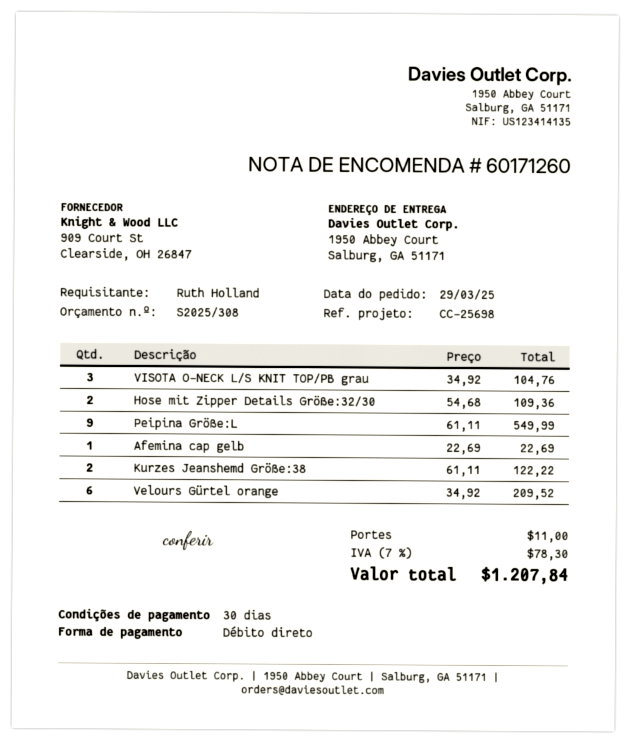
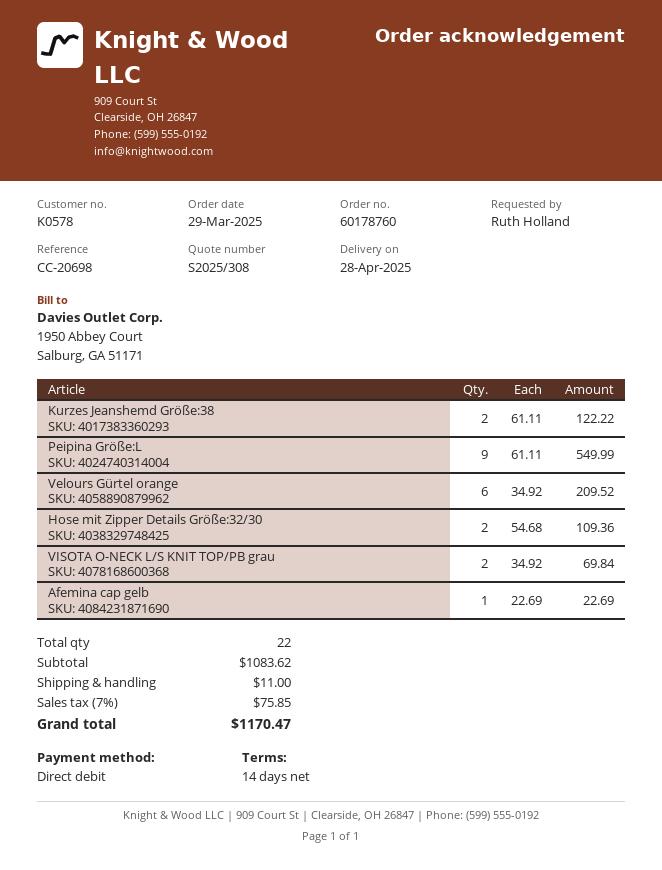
order number: 60171260 -> 60178760
payment terms: 30 days -> 14 days
reference: CC-25698 -> CC-20698
VISOTA O-NECK L/S KNIT TOP/PB grau: 3 x 34.92 = 104.76 -> 2 x 34.92 = 69.84
tax: 7% = 78.30 -> 7% = 75.85
total: 1207.84 -> 1170.47

